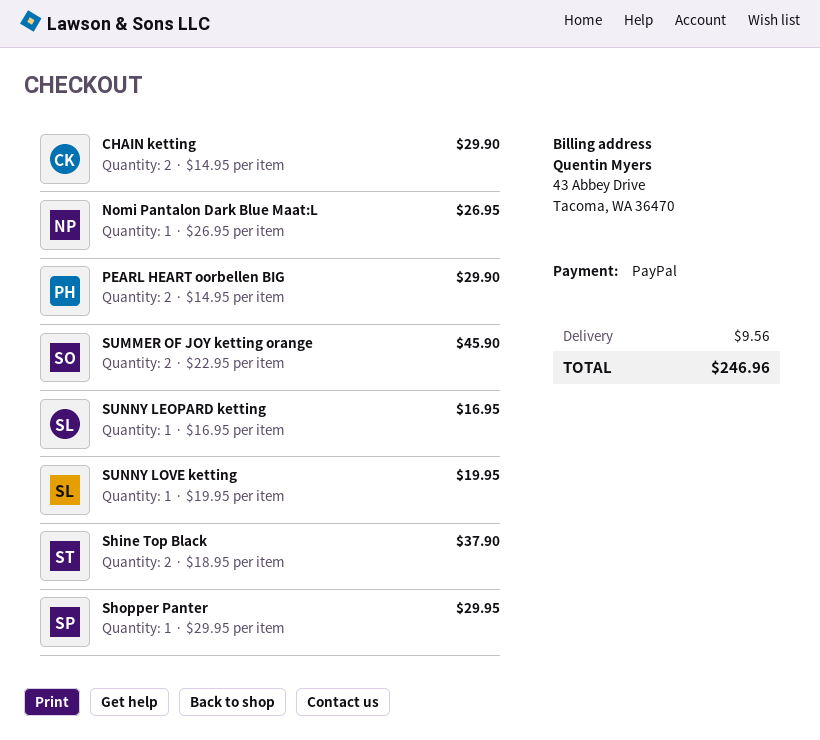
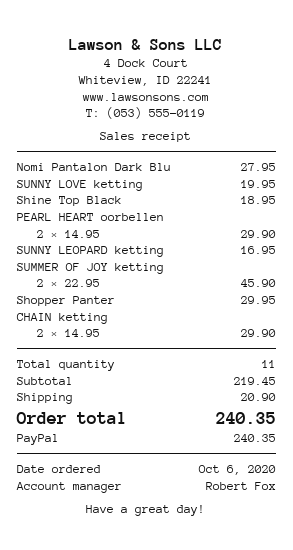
Nomi Pantalon Dark Blue Maat:L: 1 x 26.95 = 26.95 -> 1 x 27.95 = 27.95
Shine Top Black: 2 x 18.95 = 37.90 -> 1 x 18.95 = 18.95
shipping: 9.56 -> 20.90
total: 246.96 -> 240.35

